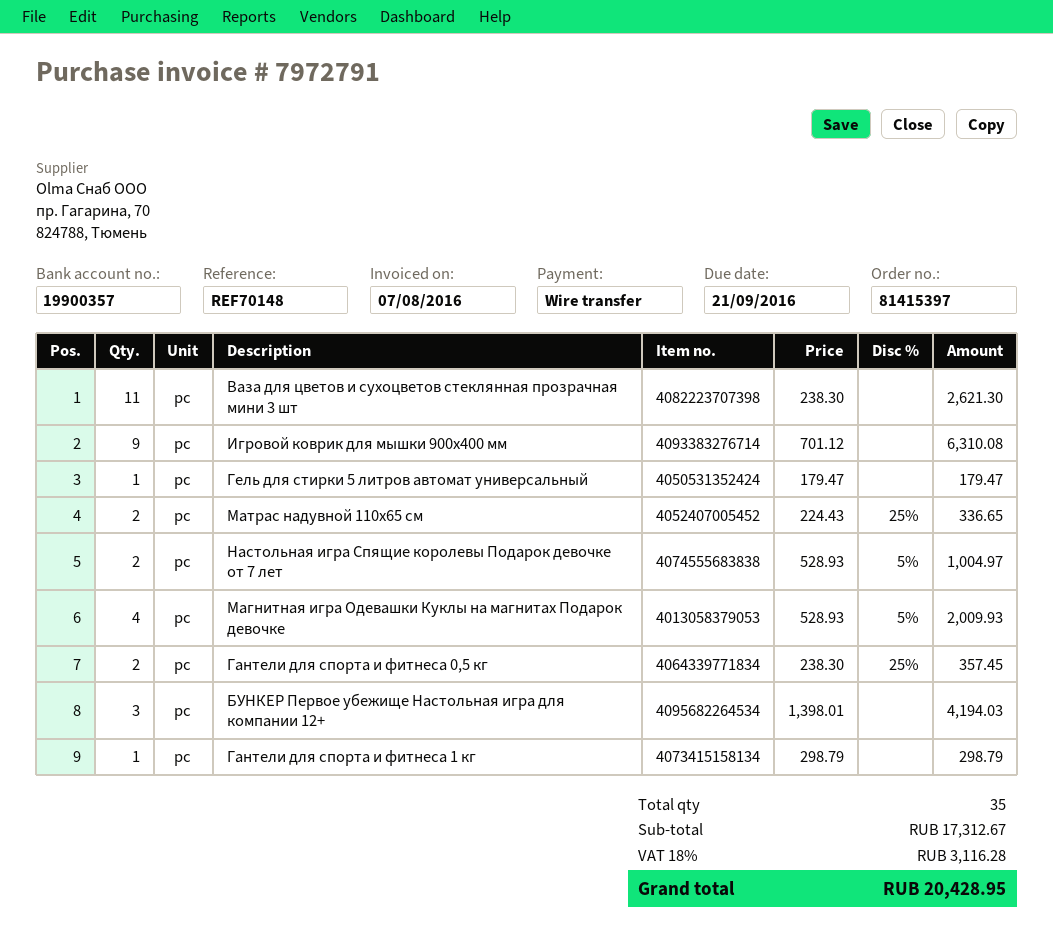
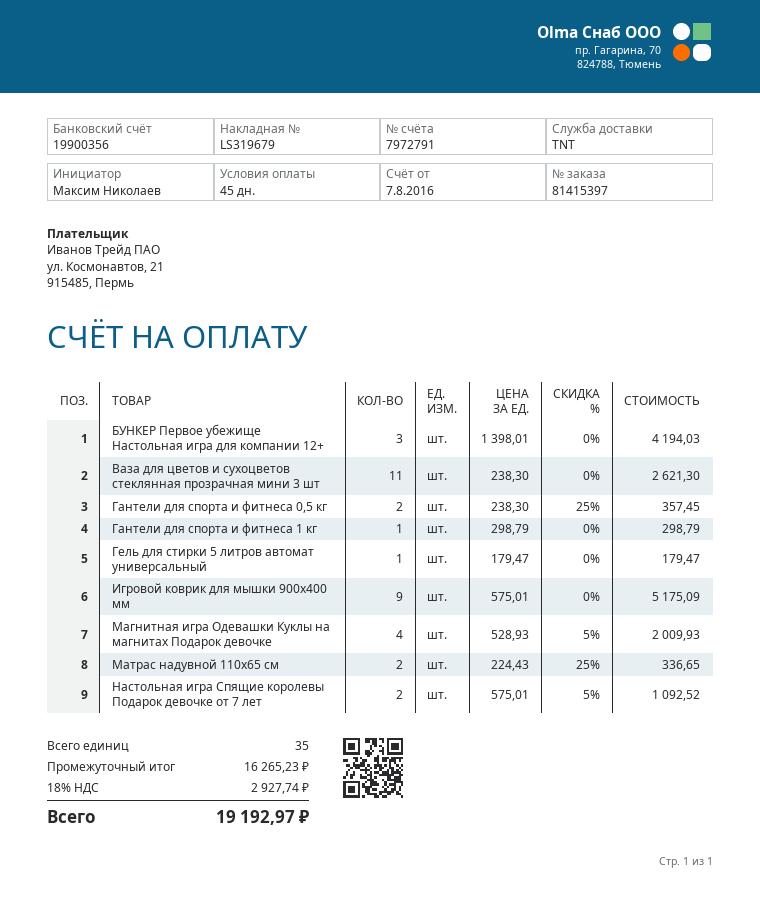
bank account: 19900357 -> 19900356
Игровой коврик для мышки 900х400 мм: 9 x 701.12 = 6310.08 -> 9 x 575.01 = 5175.09
Настольная игра Спящие королевы Подарок девочке от 7 лет: 2 x 528.93 - 5% = 1004.97 -> 2 x 575.01 - 5% = 1092.52
subtotal: 17312.67 -> 16265.23
tax: 18% = 3116.28 -> 18% = 2927.74
total: 20428.95 -> 19192.97

